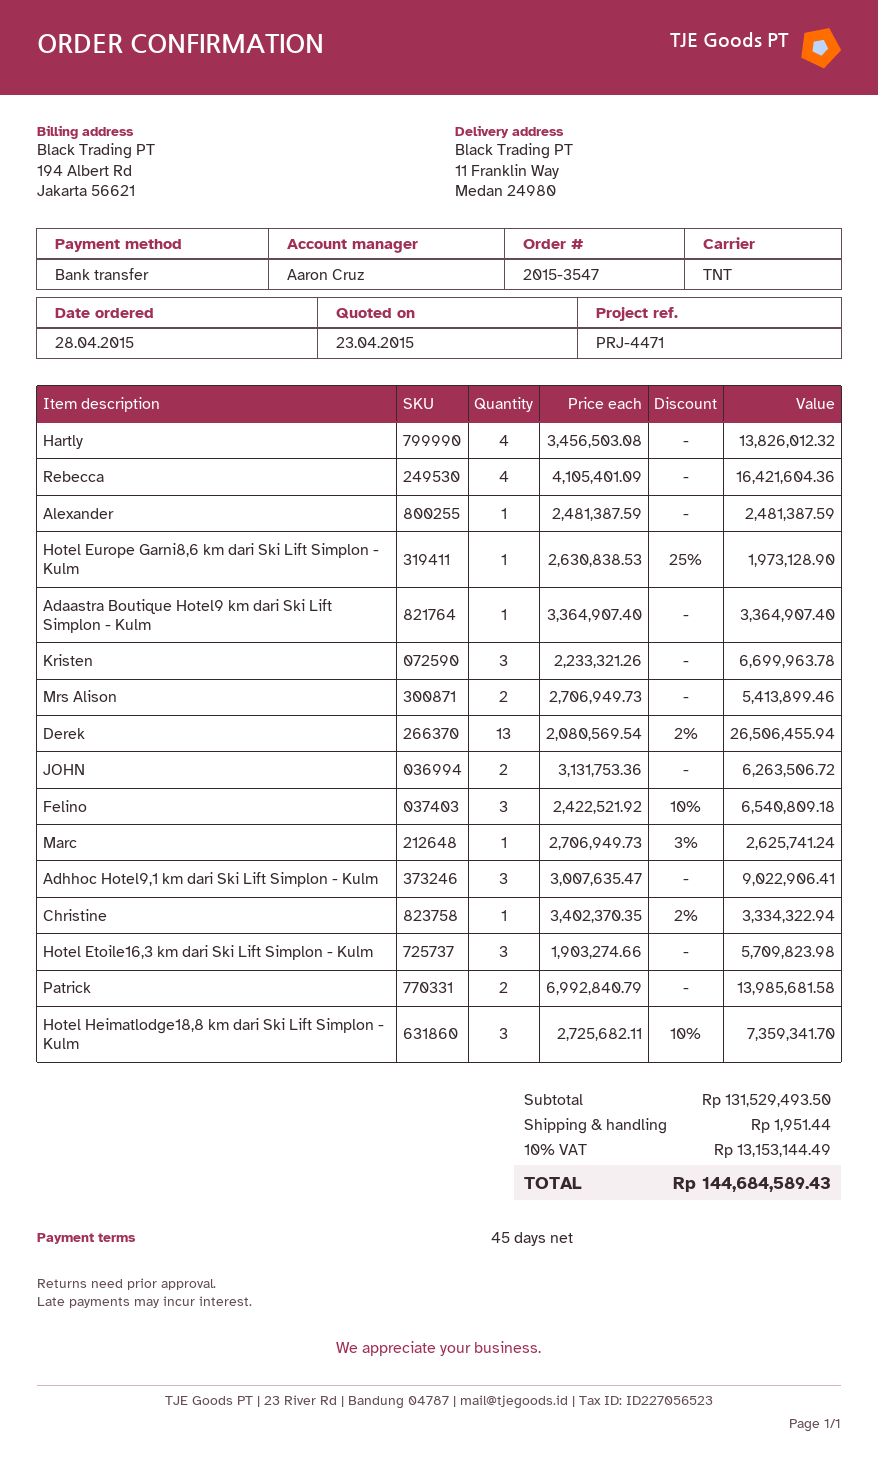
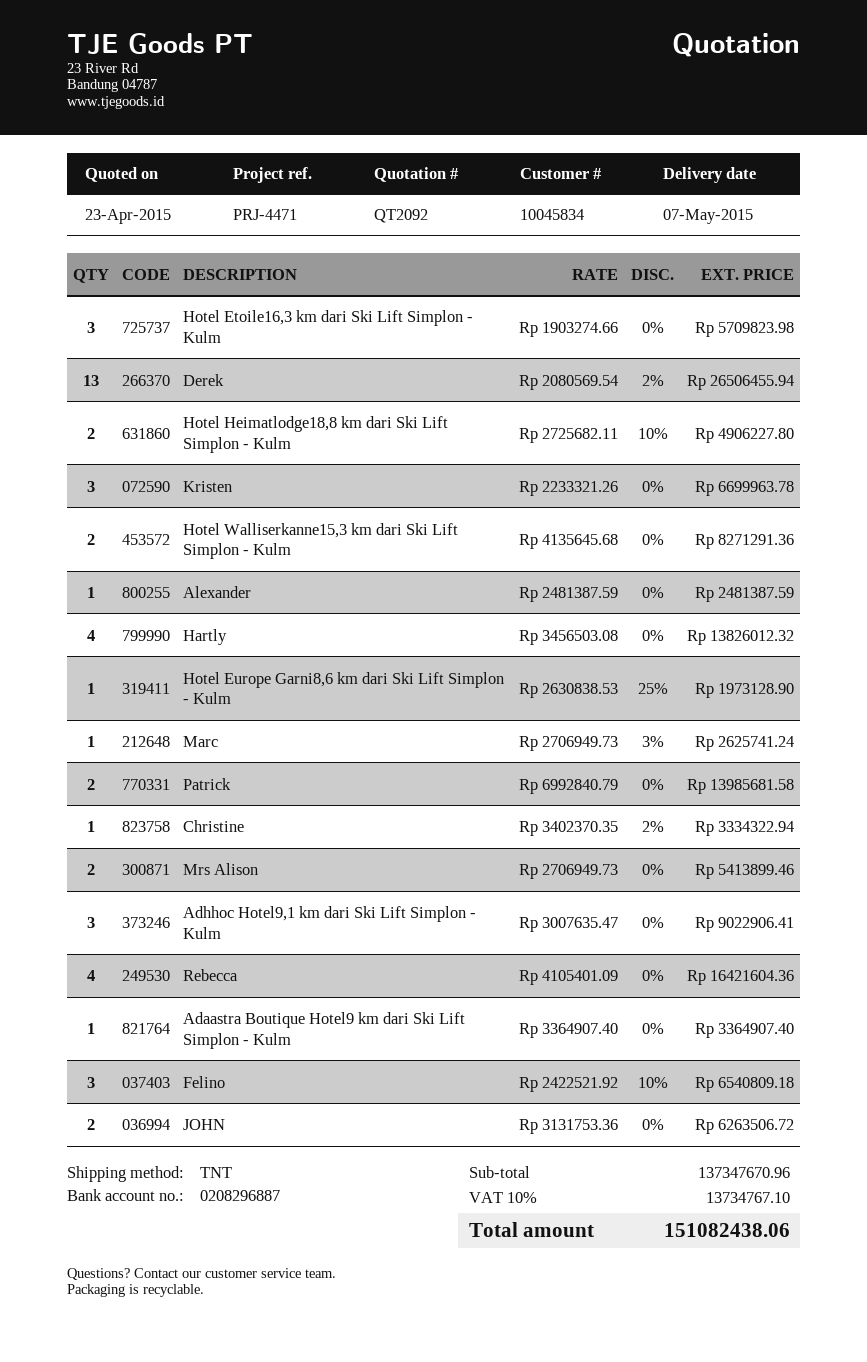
Hotel Heimatlodge18,8 km dari Ski Lift Simplon - Kulm: 3 x 2725682.11 - 10% = 7359341.70 -> 2 x 2725682.11 - 10% = 4906227.80
Hotel Walliserkanne15,3 km dari Ski Lift Simplon - Kulm: none -> 2 x 4135645.68 = 8271291.36
subtotal: 131529493.50 -> 137347670.96
shipping: 1951.44 -> none
tax: 10% = 13153144.49 -> 10% = 13734767.10
total: 144684589.43 -> 151082438.06

